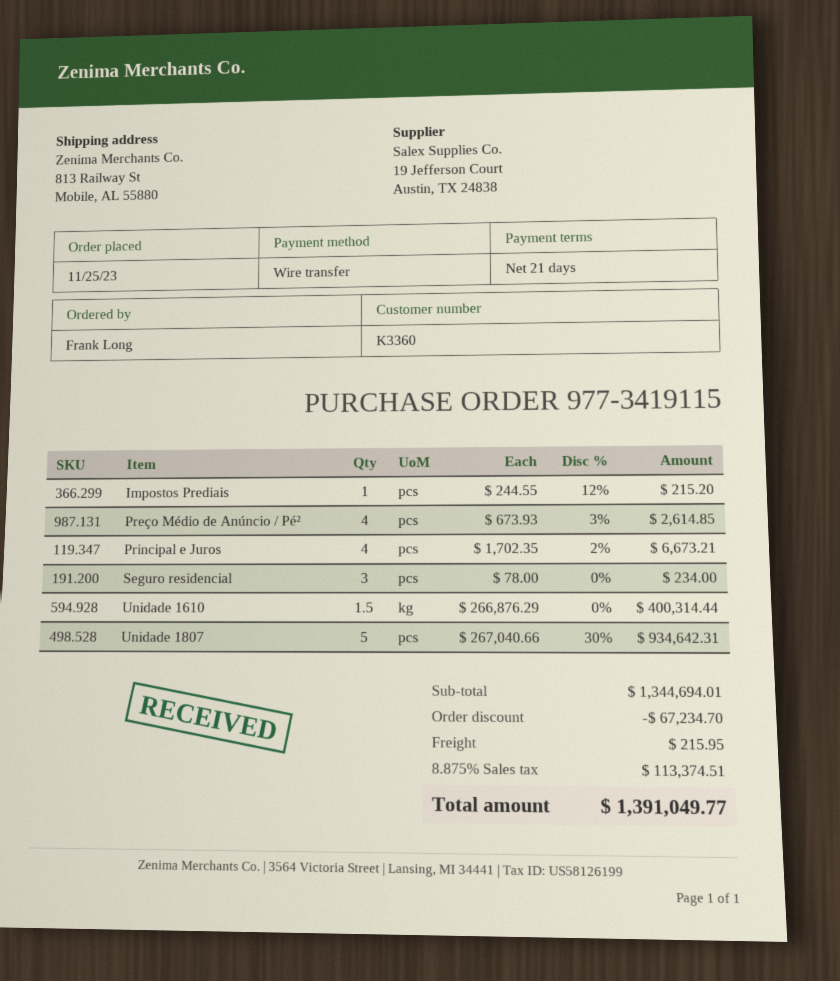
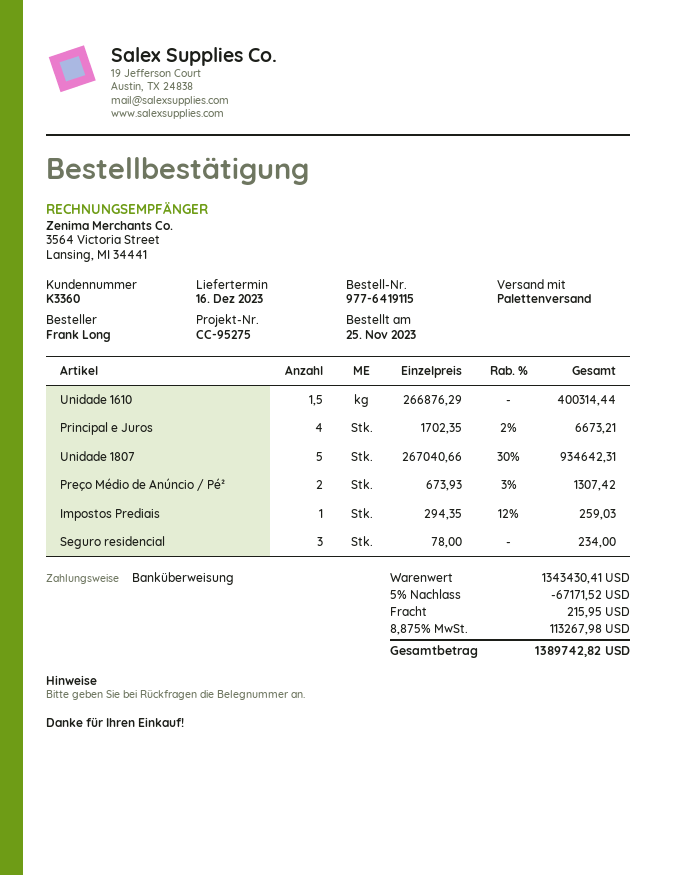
order number: 977-3419115 -> 977-6419115
Impostos Prediais: 1 x 244.55 - 12% = 215.20 -> 1 x 294.35 - 12% = 259.03
Preço Médio de Anúncio / Pé²: 4 x 673.93 - 3% = 2614.85 -> 2 x 673.93 - 3% = 1307.42
subtotal: 1344694.01 -> 1343430.41
discount: 67234.70 -> 67171.52
tax: 8.875% = 113374.51 -> 8.875% = 113267.98
total: 1391049.77 -> 1389742.82

